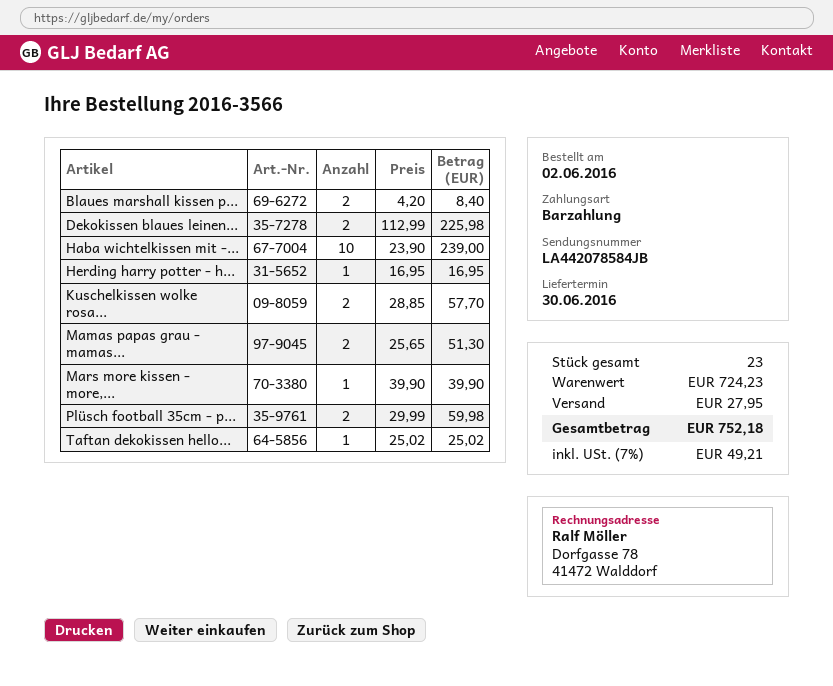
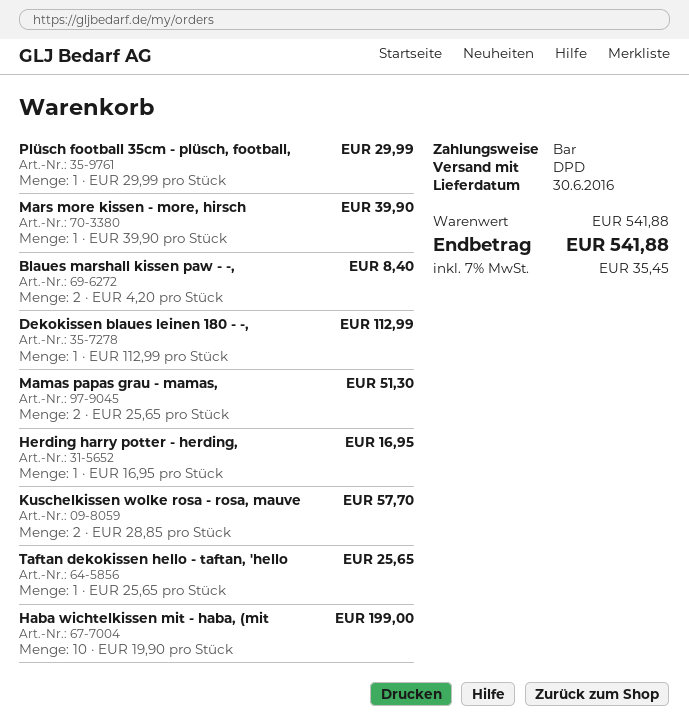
Dekokissen blaues leinen...: 2 x 112.99 = 225.98 -> 1 x 112.99 = 112.99
Haba wichtelkissen mit -...: 10 x 23.90 = 239.00 -> 10 x 19.90 = 199.00
Plüsch football 35cm - p...: 2 x 29.99 = 59.98 -> 1 x 29.99 = 29.99
Taftan dekokissen hello...: 1 x 25.02 = 25.02 -> 1 x 25.65 = 25.65
subtotal: 724.23 -> 541.88
shipping: 27.95 -> none
tax: 7% = 49.21 -> 7% = 35.45
total: 752.18 -> 541.88

